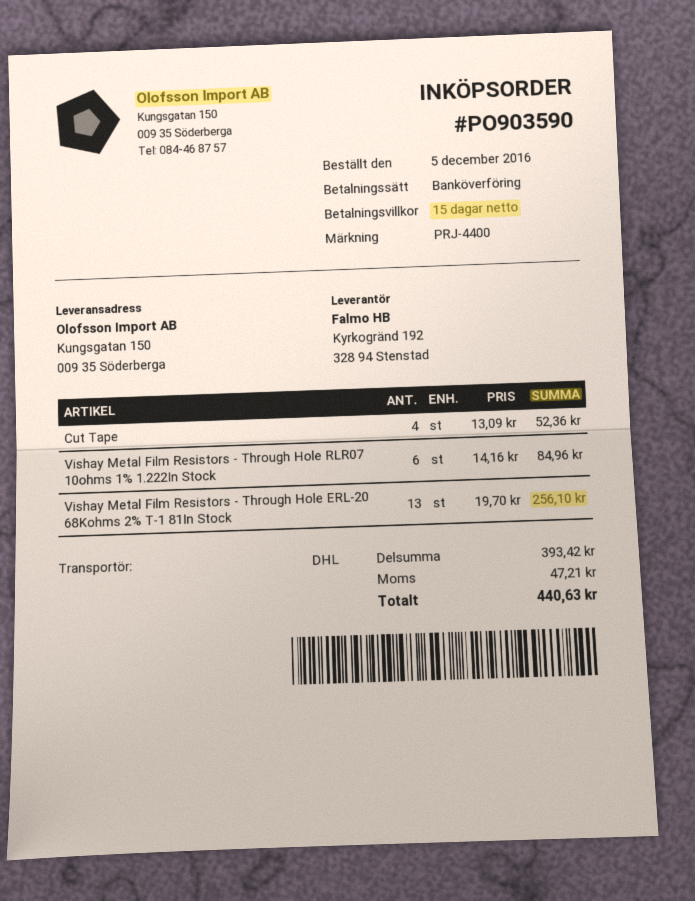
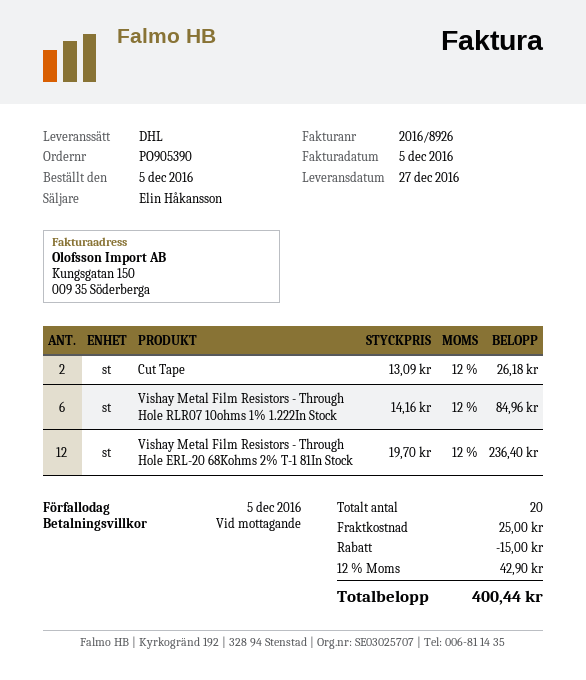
order number: PO903590 -> PO905390
payment terms: 15 days -> on receipt
Cut Tape: 4 x 13.09 = 52.36 -> 2 x 13.09 = 26.18
Vishay Metal Film Resistors - Through Hole ERL-20 68Kohms 2% T-1 81In Stock: 13 x 19.70 = 256.10 -> 12 x 19.70 = 236.40
discount: none -> 15.00
shipping: none -> 25.00
tax: 47.21 -> 42.90
total: 440.63 -> 400.44

